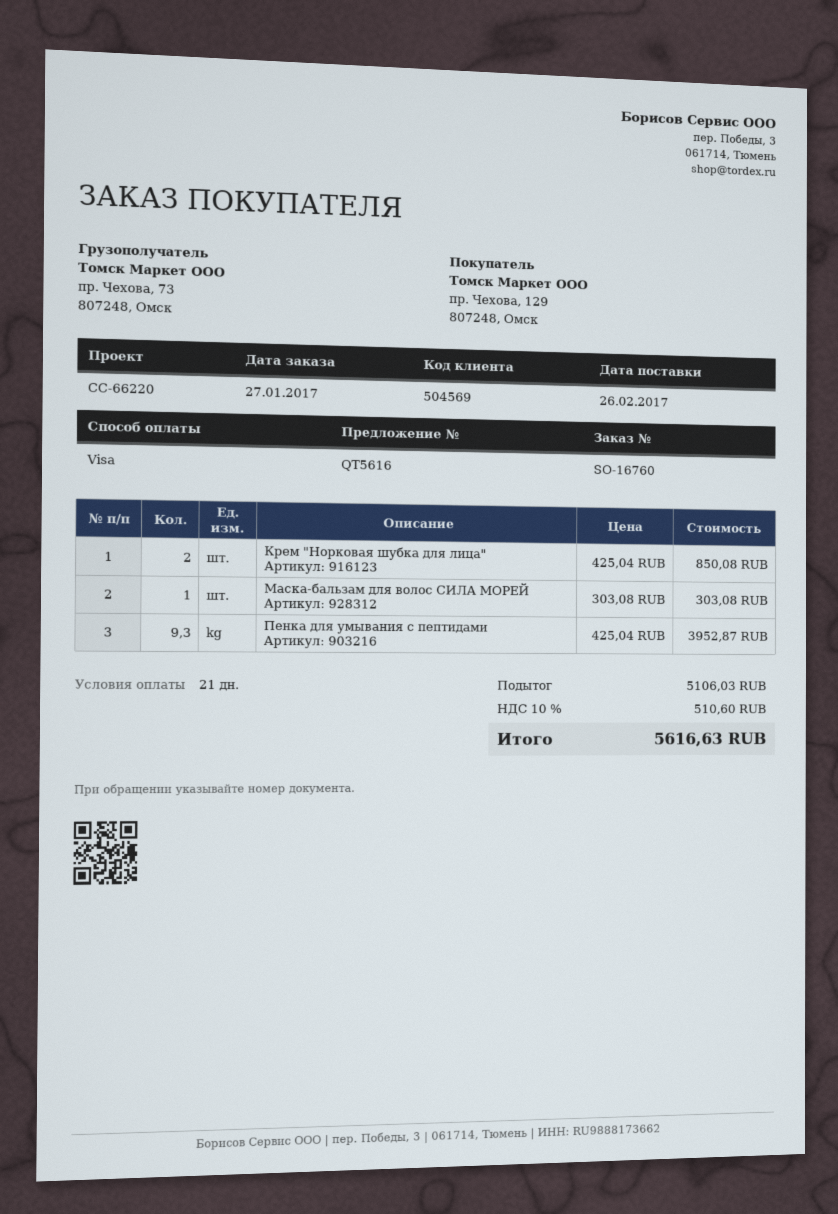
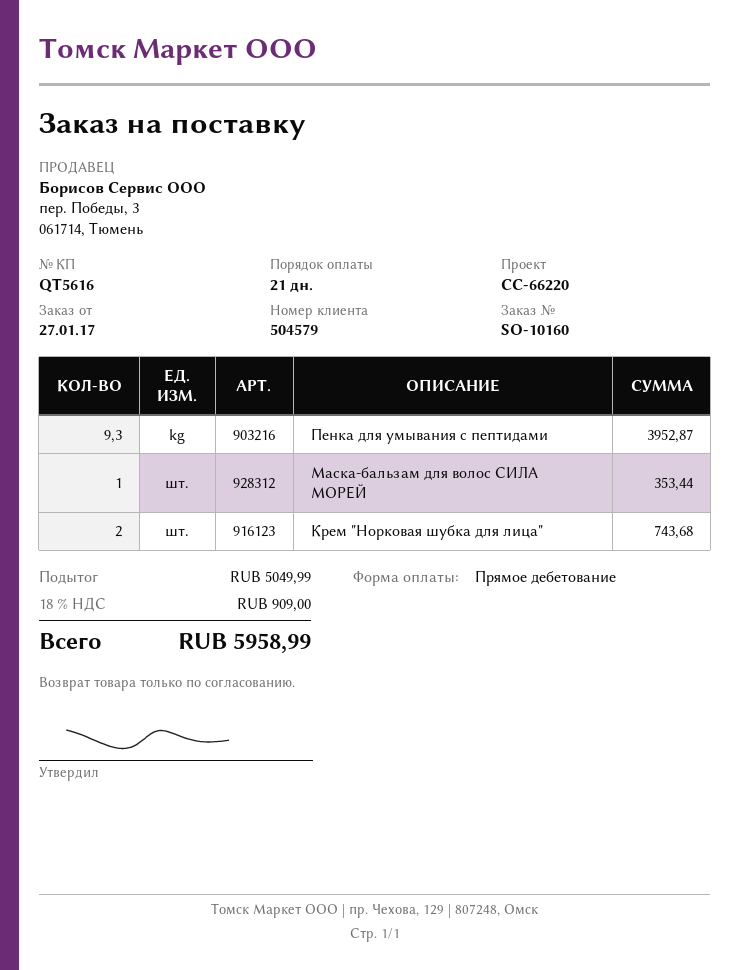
order number: SO-16760 -> SO-10160
customer number: 504569 -> 504579
payment method: Visa -> direct debit
Крем "Норковая шубка для лица": 2 for 850.08 -> 2 for 743.68
Маска-бальзам для волос СИЛА МОРЕЙ: 1 for 303.08 -> 1 for 353.44
subtotal: 5106.03 -> 5049.99
tax: 10% = 510.60 -> 18% = 909.00
total: 5616.63 -> 5958.99

